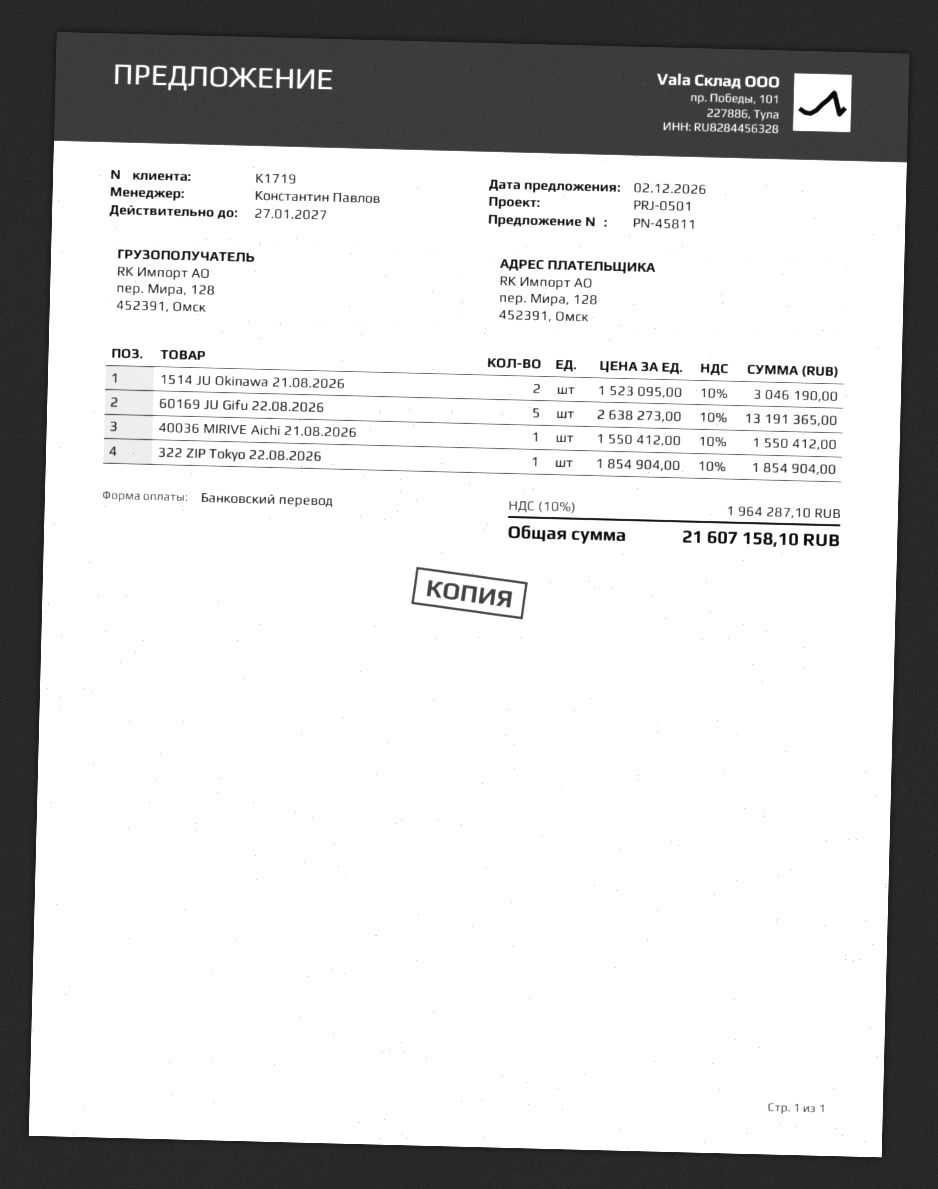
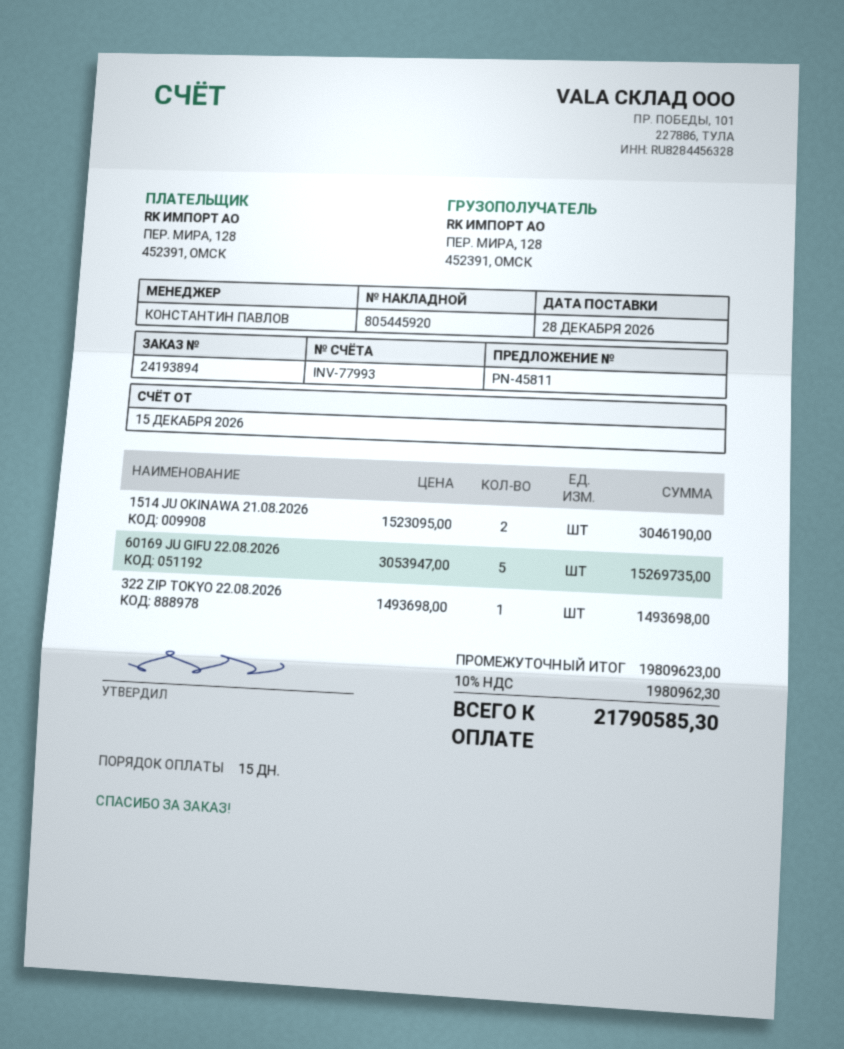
60169 JU Gifu 22.08.2026: 5 x 2638273.00 = 13191365.00 -> 5 x 3053947.00 = 15269735.00
40036 MIRIVE Aichi 21.08.2026: 1 x 1550412.00 = 1550412.00 -> none
322 ZIP Tokyo 22.08.2026: 1 x 1854904.00 = 1854904.00 -> 1 x 1493698.00 = 1493698.00
tax: 10% = 1964287.10 -> 10% = 1980962.30
total: 21607158.10 -> 21790585.30

